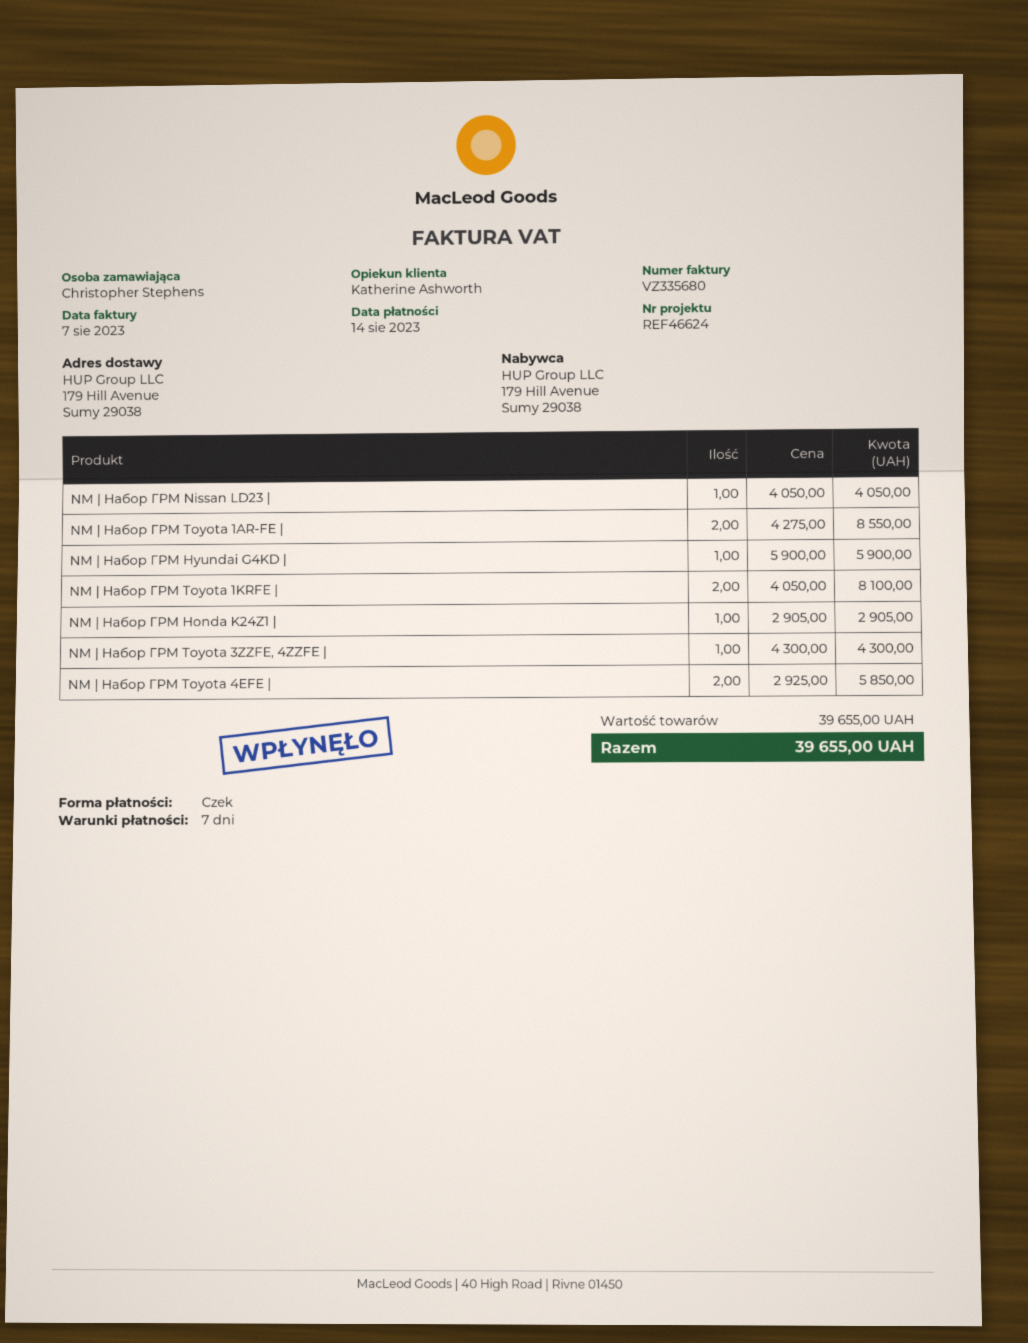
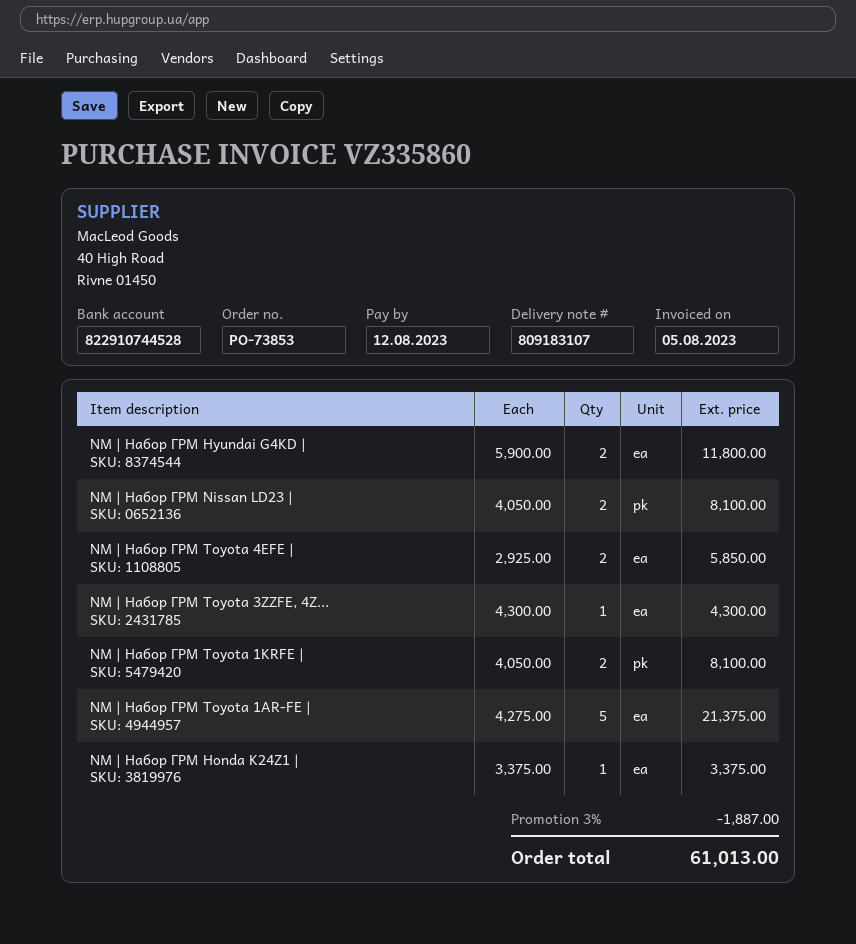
invoice number: VZ335680 -> VZ335860
invoice date: 2023-08-07 -> 2023-08-05
due date: 2023-08-14 -> 2023-08-12
NM | Набор ГРМ Nissan LD23 |: 1 x 4050.00 = 4050.00 -> 2 x 4050.00 = 8100.00
NM | Набор ГРМ Toyota 1AR-FE |: 2 x 4275.00 = 8550.00 -> 5 x 4275.00 = 21375.00
NM | Набор ГРМ Hyundai G4KD |: 1 x 5900.00 = 5900.00 -> 2 x 5900.00 = 11800.00
NM | Набор ГРМ Honda K24Z1 |: 1 x 2905.00 = 2905.00 -> 1 x 3375.00 = 3375.00
discount: none -> 3% = 1887.00
total: 39655.00 -> 61013.00

